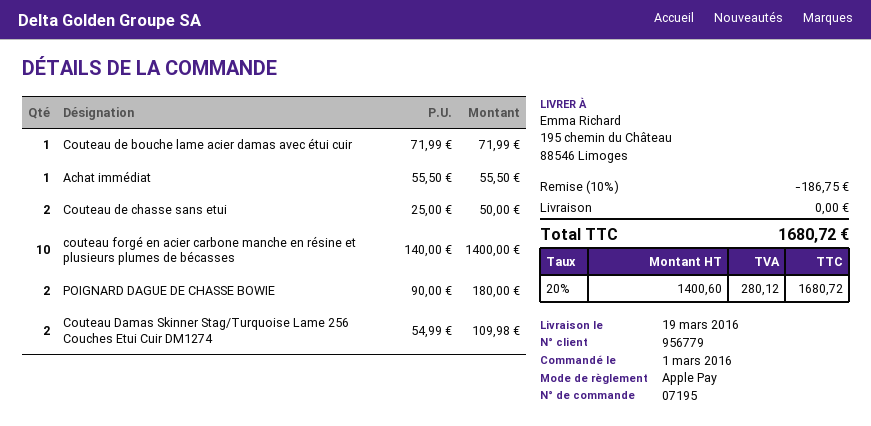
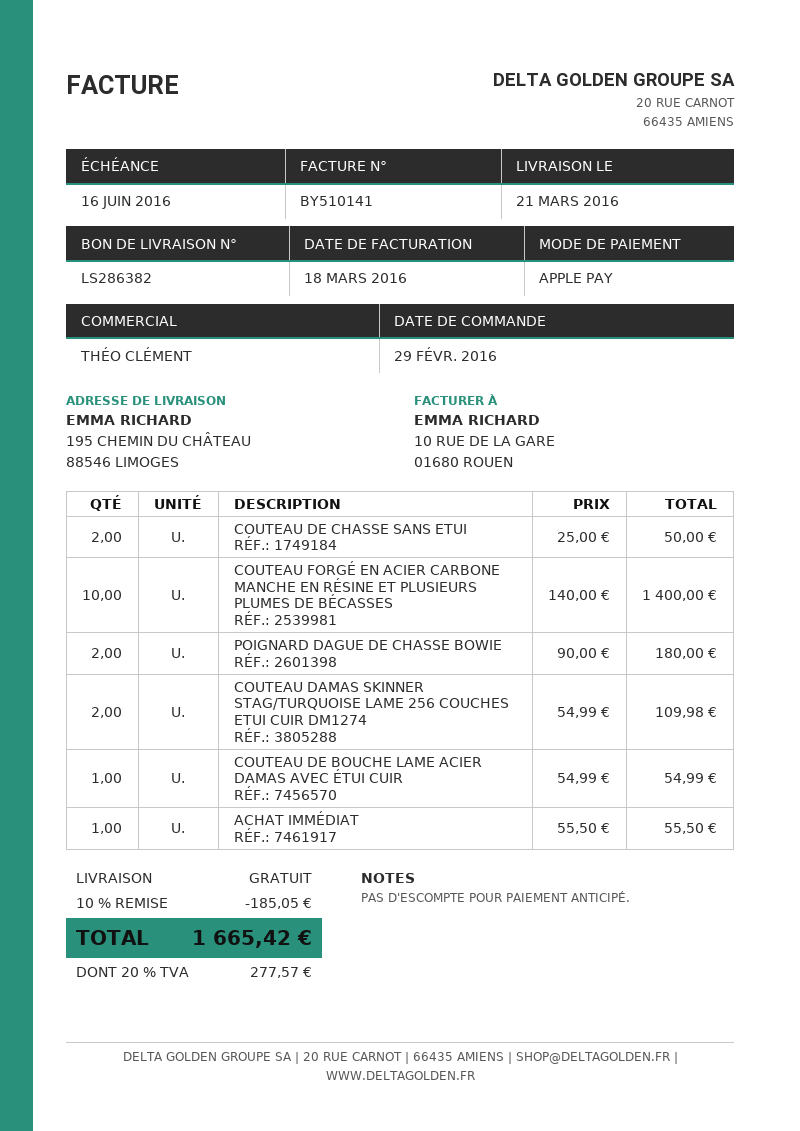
order date: 2016-03-01 -> 2016-02-29
delivery date: 2016-03-19 -> 2016-03-21
Couteau de bouche lame acier damas avec étui cuir: 1 x 71.99 = 71.99 -> 1 x 54.99 = 54.99
discount: 10% = 186.75 -> 10% = 185.05
tax: 20% = 280.12 -> 20% = 277.57
total: 1680.72 -> 1665.42

